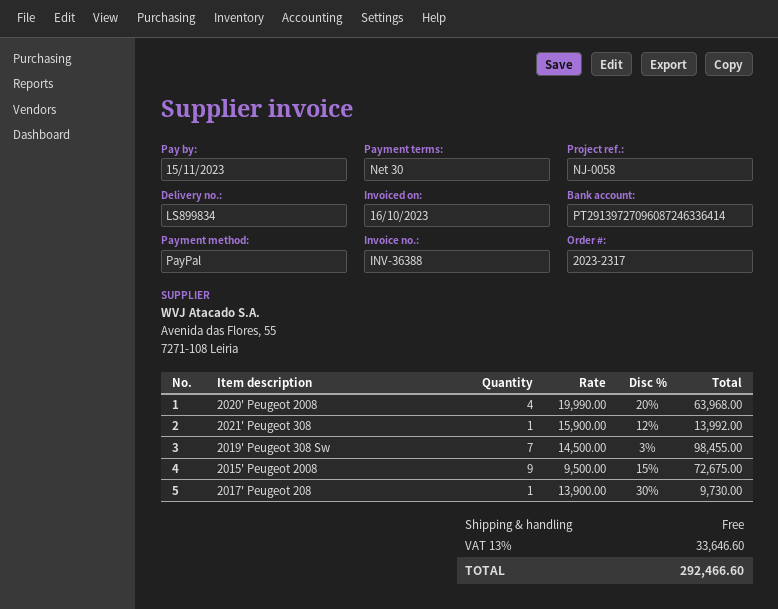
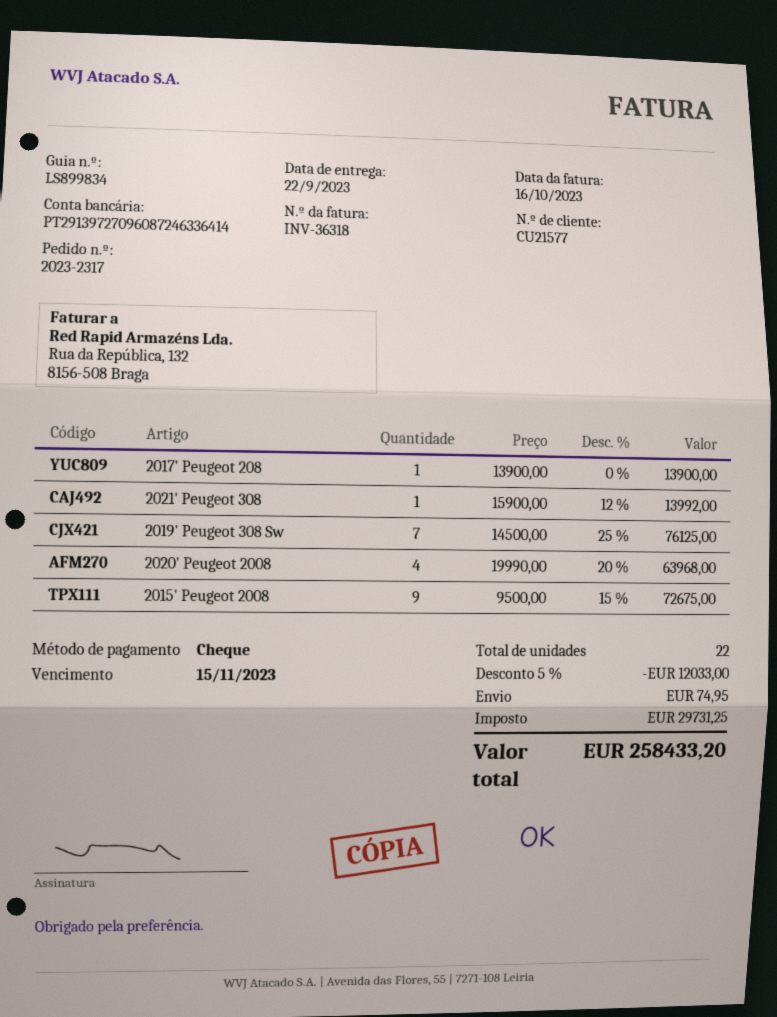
invoice number: INV-36388 -> INV-36318
payment method: PayPal -> cheque
2019' Peugeot 308 Sw: 7 x 14500.00 - 3% = 98455.00 -> 7 x 14500.00 - 25% = 76125.00
2017' Peugeot 208: 1 x 13900.00 - 30% = 9730.00 -> 1 x 13900.00 = 13900.00
discount: none -> 5% = 12033.00
shipping: 0.00 -> 74.95
tax: 33646.60 -> 29731.25
total: 292466.60 -> 258433.20

